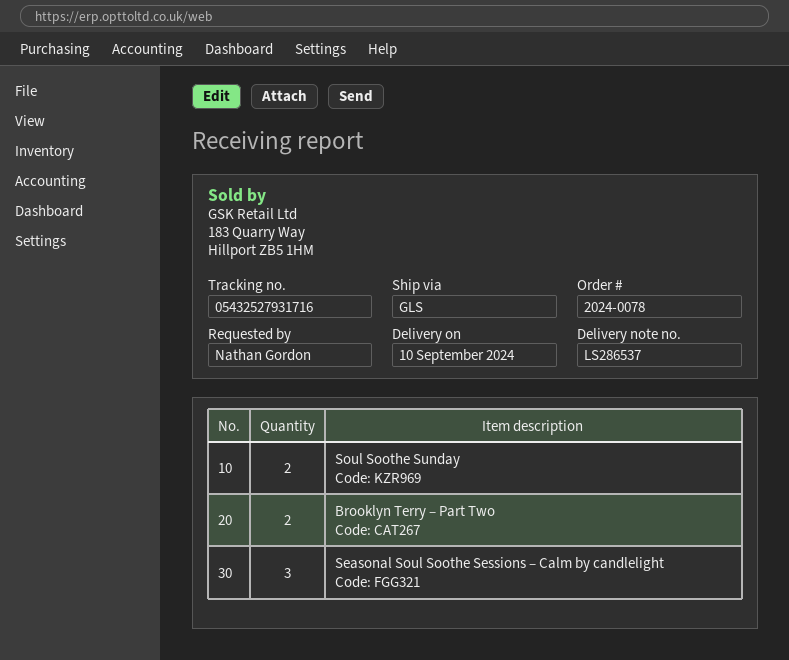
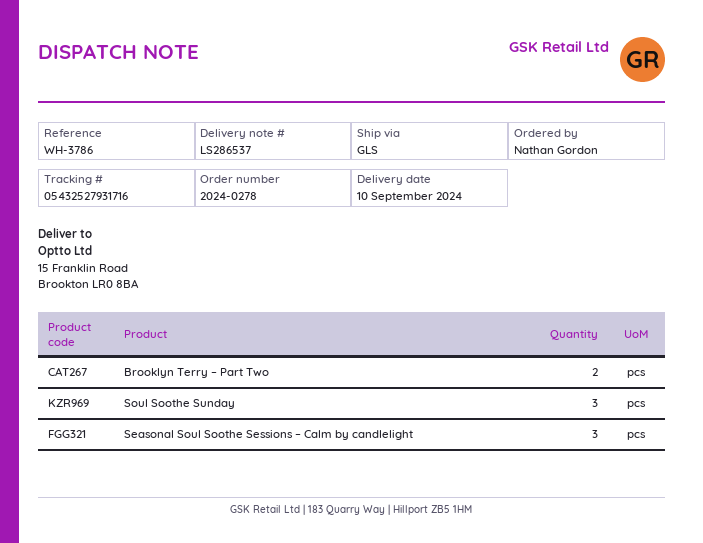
order number: 2024-0078 -> 2024-0278
Soul Soothe Sunday: 2 -> 3

